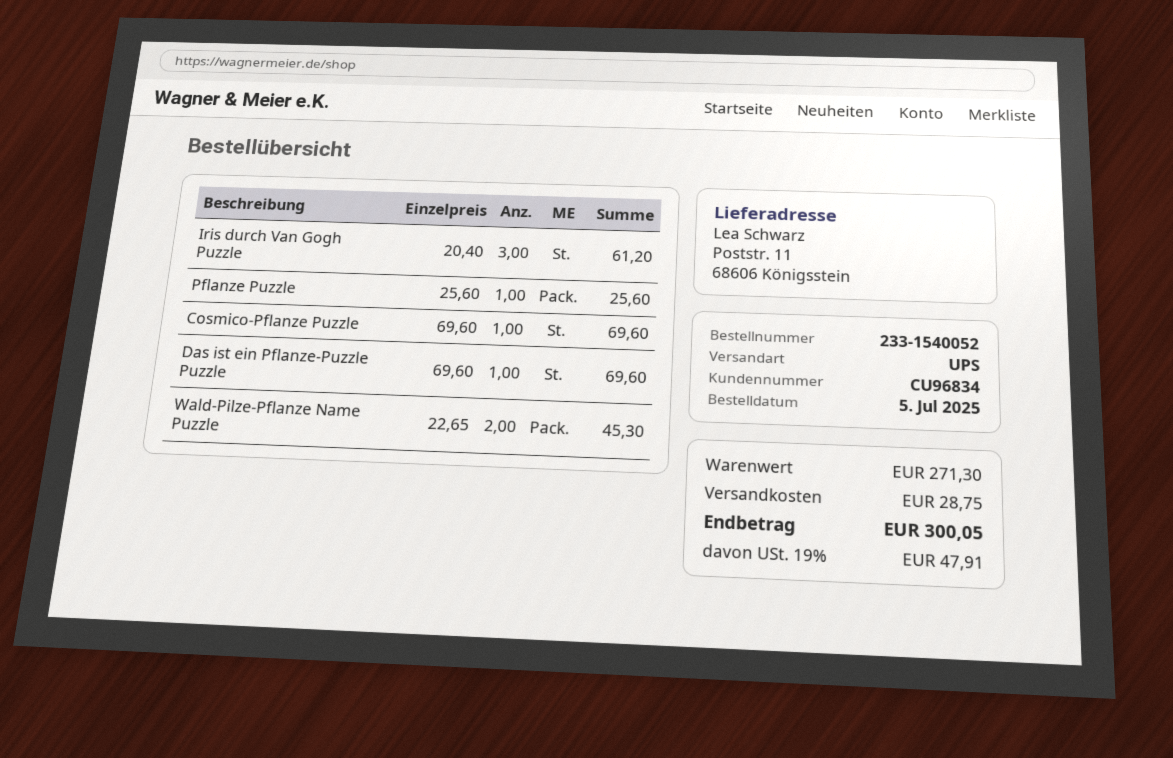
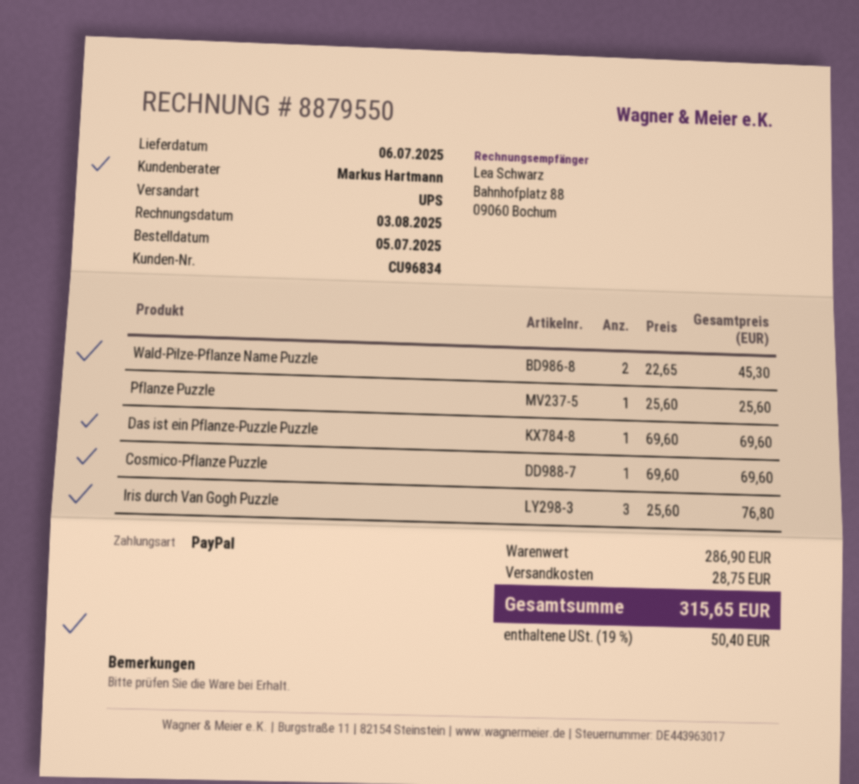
Iris durch Van Gogh Puzzle: 3 x 20.40 = 61.20 -> 3 x 25.60 = 76.80
subtotal: 271.30 -> 286.90
tax: 19% = 47.91 -> 19% = 50.40
total: 300.05 -> 315.65

